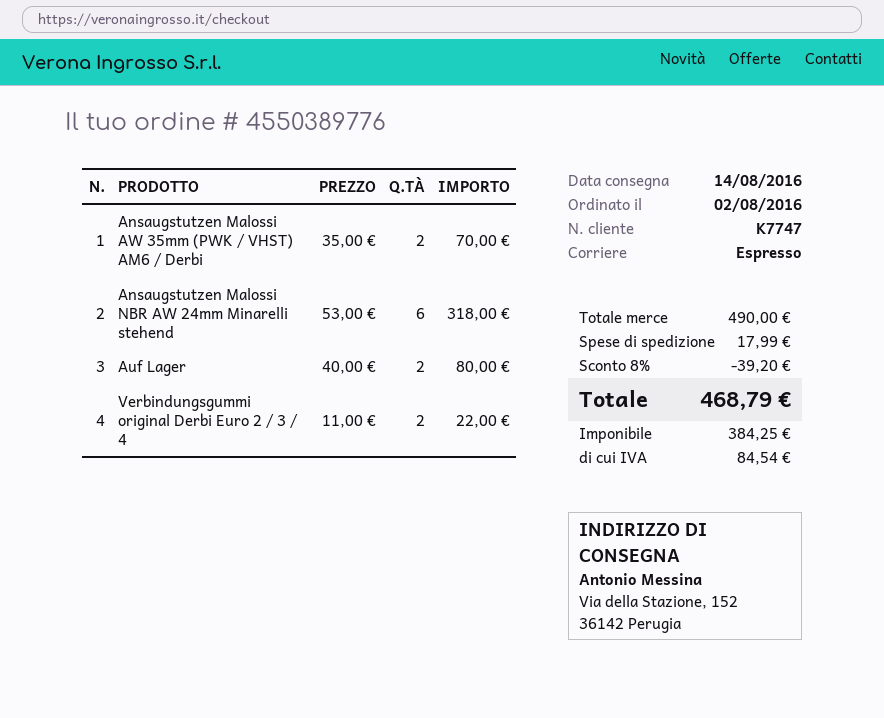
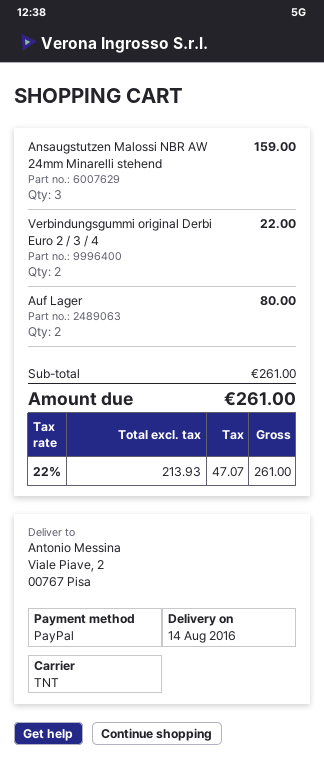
shipping method: express -> TNT
ship to: Via della Stazione, 152, 36142 Perugia -> Viale Piave, 2, 00767 Pisa
Ansaugstutzen Malossi AW 35mm (PWK / VHST) AM6 / Derbi: 2 for 70.00 -> none
Ansaugstutzen Malossi NBR AW 24mm Minarelli stehend: 6 for 318.00 -> 3 for 159.00
subtotal: 490.00 -> 261.00
discount: 8% = 39.20 -> none
shipping: 17.99 -> none
net: 384.25 -> 213.93
tax: 84.54 -> 47.07
total: 468.79 -> 261.00

